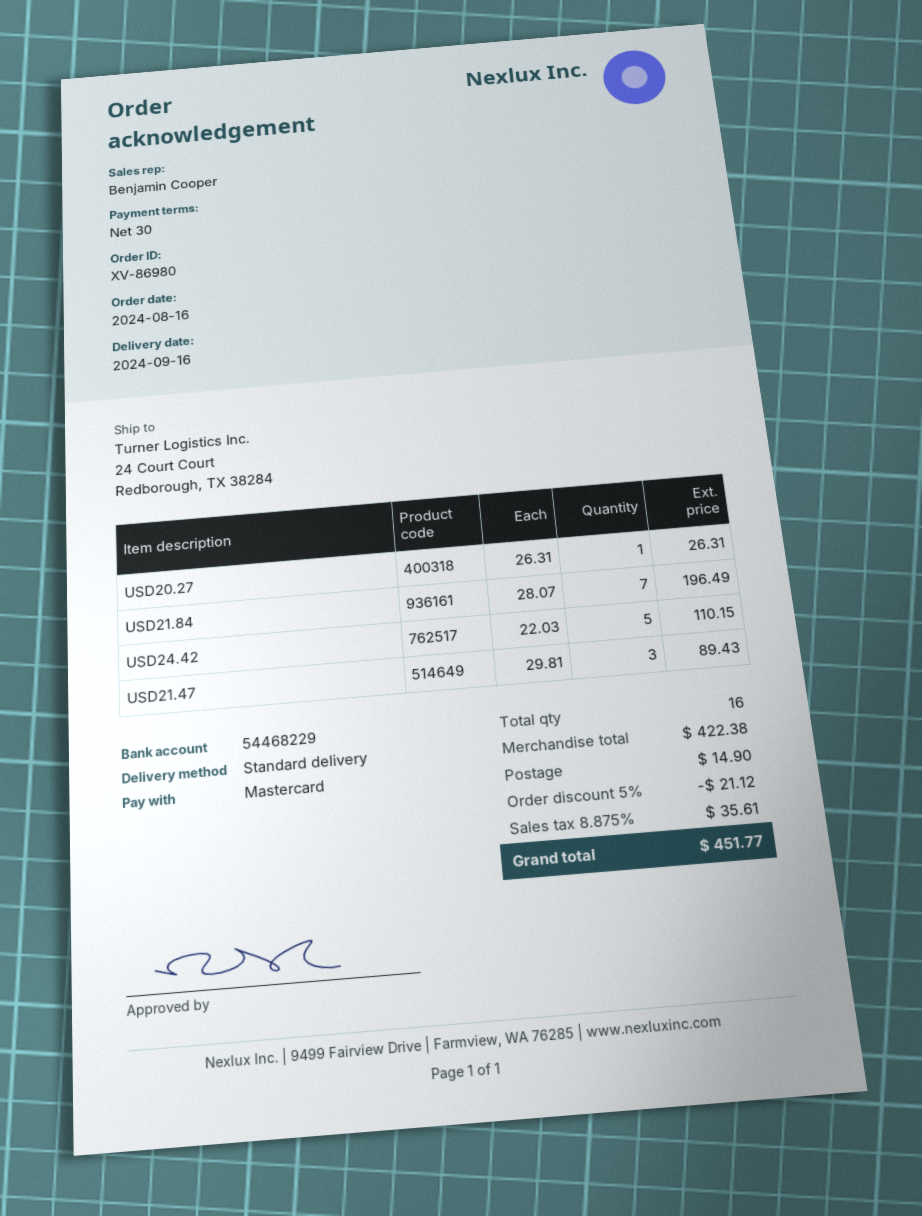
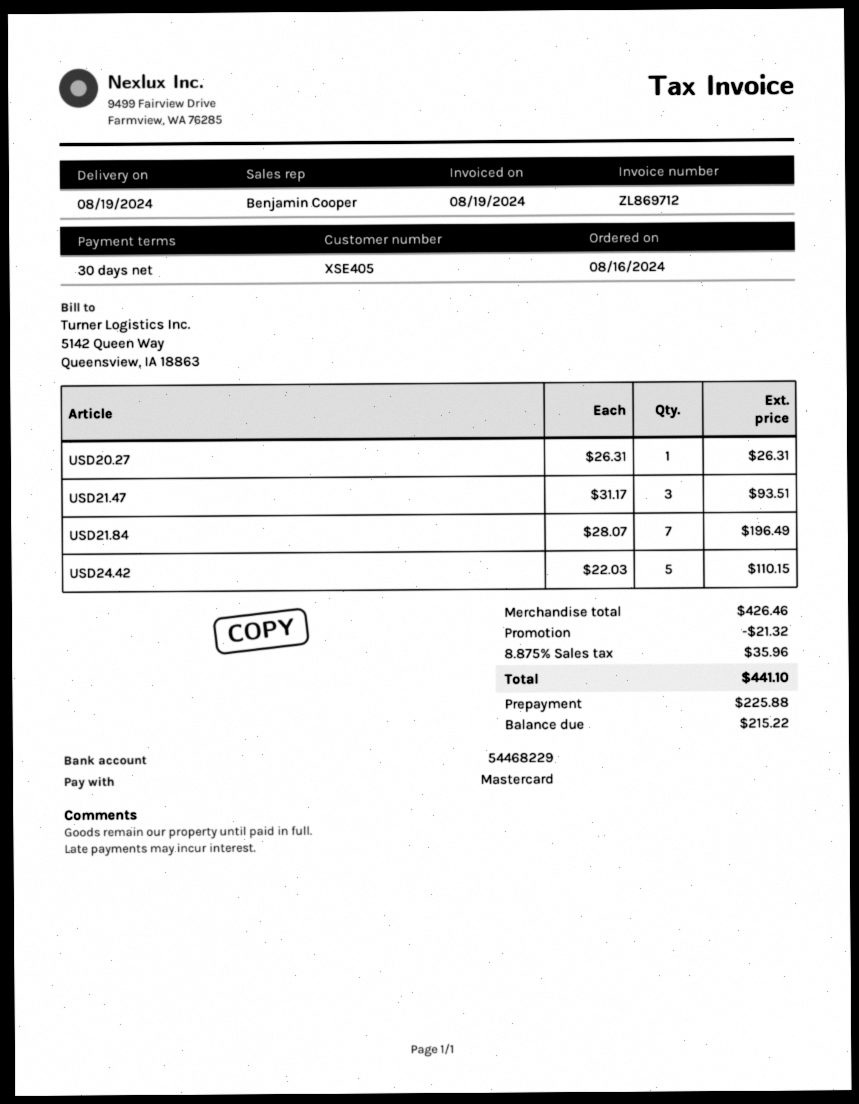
delivery date: 2024-09-16 -> 2024-08-19
USD21.47: 3 x 29.81 = 89.43 -> 3 x 31.17 = 93.51
subtotal: 422.38 -> 426.46
discount: 21.12 -> 21.32
shipping: 14.90 -> none
tax: 8.875% = 35.61 -> 8.875% = 35.96
total: 451.77 -> 441.10

